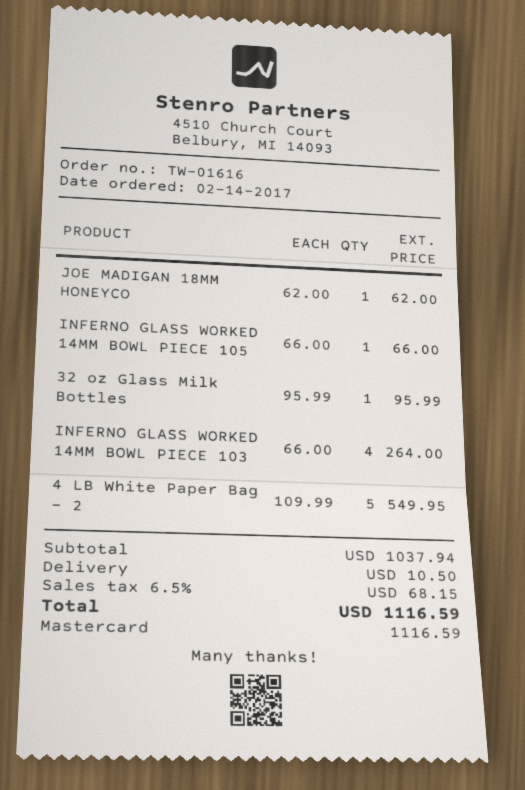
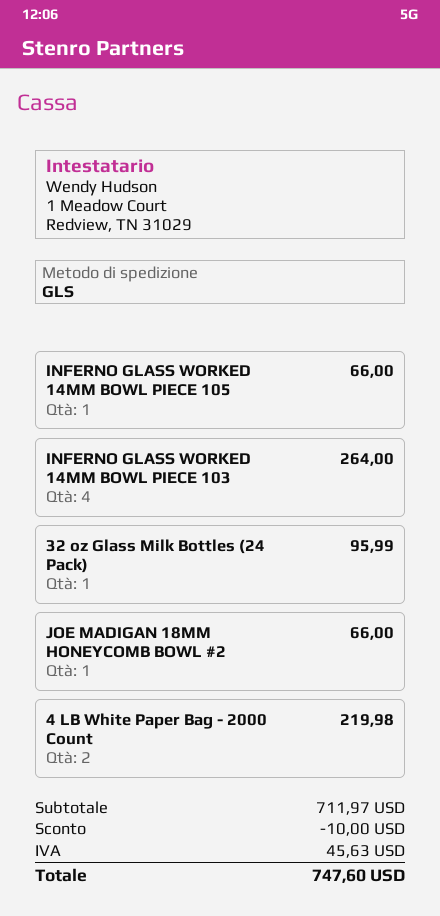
JOE MADIGAN 18MM HONEYCO: 1 for 62.00 -> 1 for 66.00
4 LB White Paper Bag - 2: 5 for 549.95 -> 2 for 219.98
subtotal: 1037.94 -> 711.97
discount: none -> 10.00
shipping: 10.50 -> none
tax: 68.15 -> 45.63
total: 1116.59 -> 747.60

